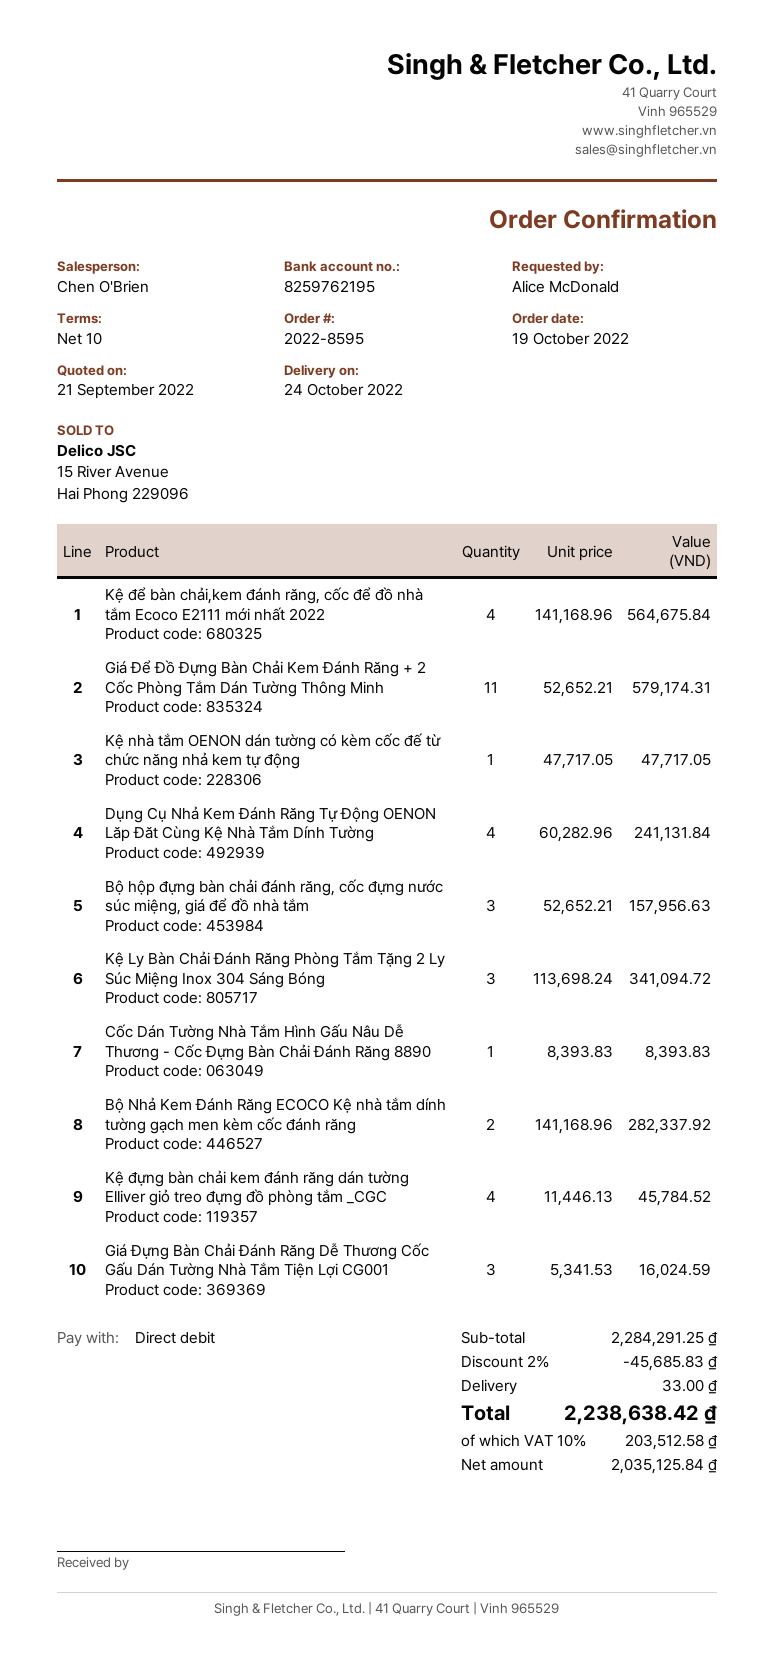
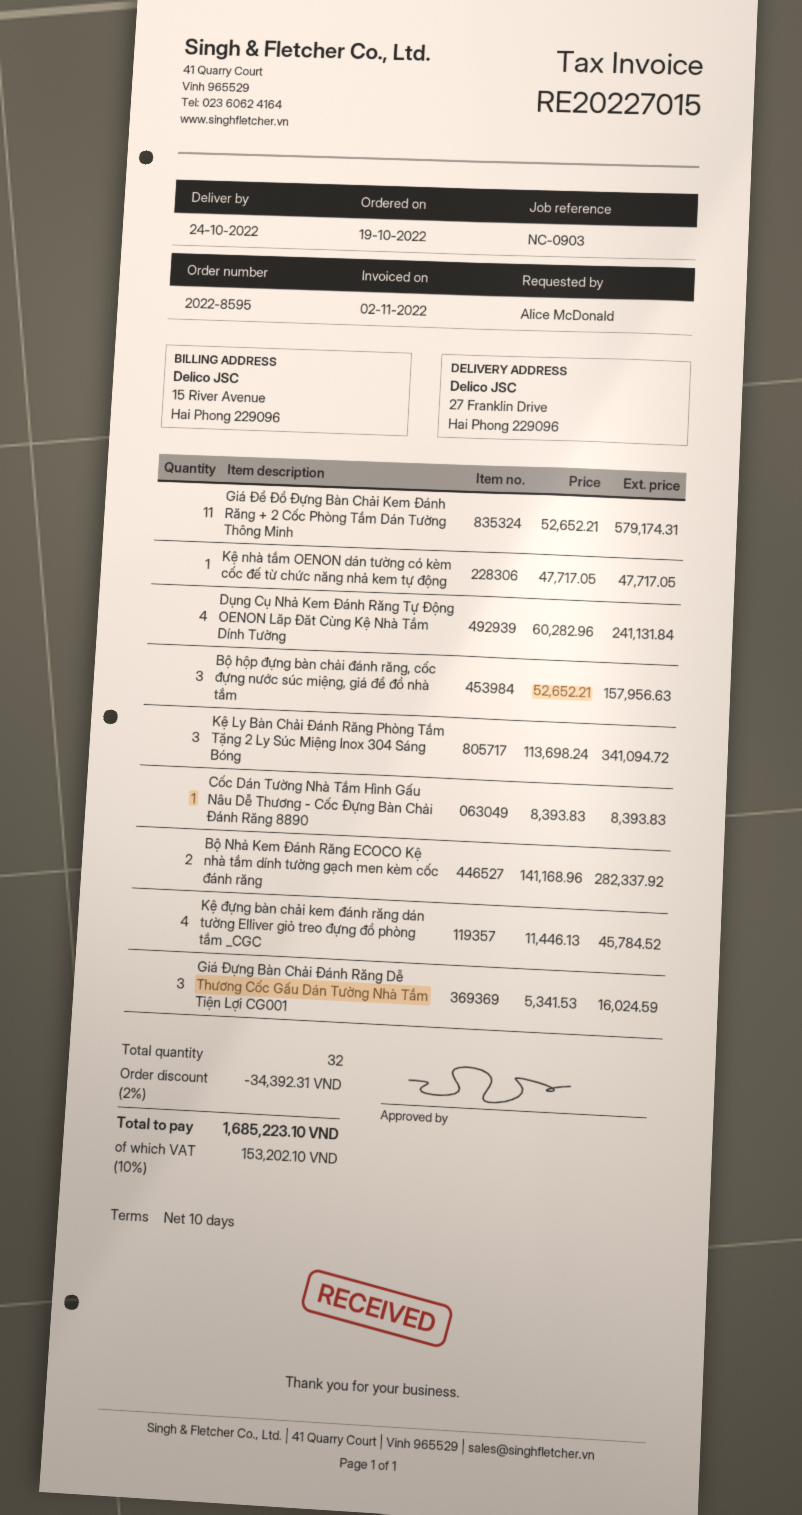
Kệ để bàn chải,kem đánh răng, cốc để đồ nhà tắm Ecoco E2111 mới nhất 2022: 4 x 141168.96 = 564675.84 -> none
discount: 2% = 45685.83 -> 2% = 34392.31
shipping: 33.00 -> none
tax: 10% = 203512.58 -> 10% = 153202.10
total: 2238638.42 -> 1685223.10

